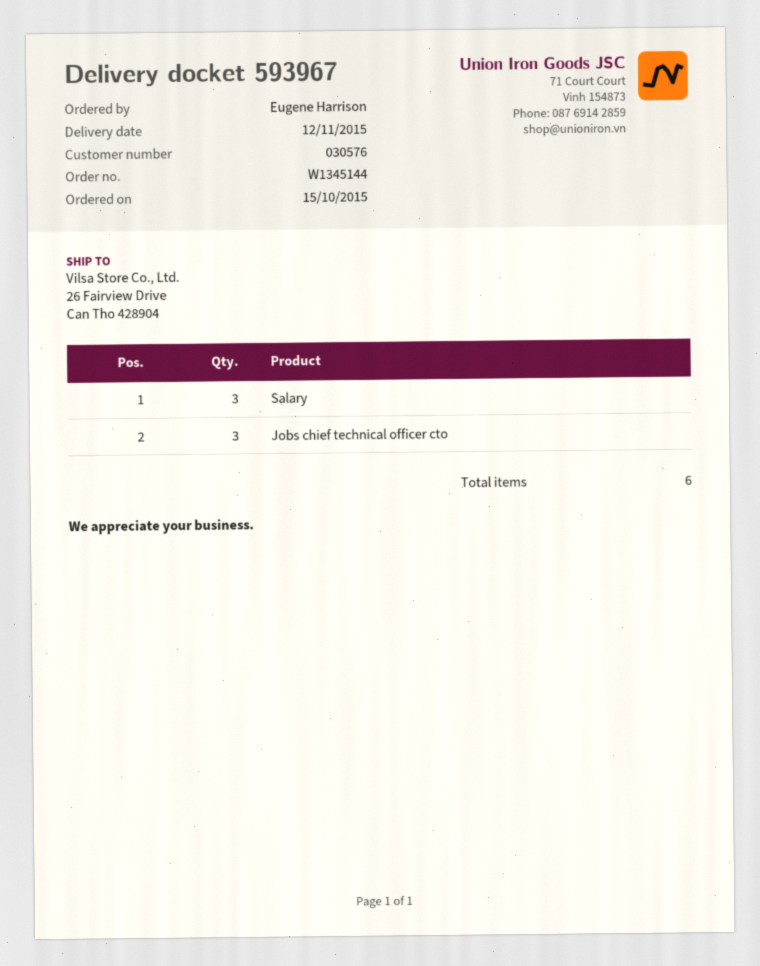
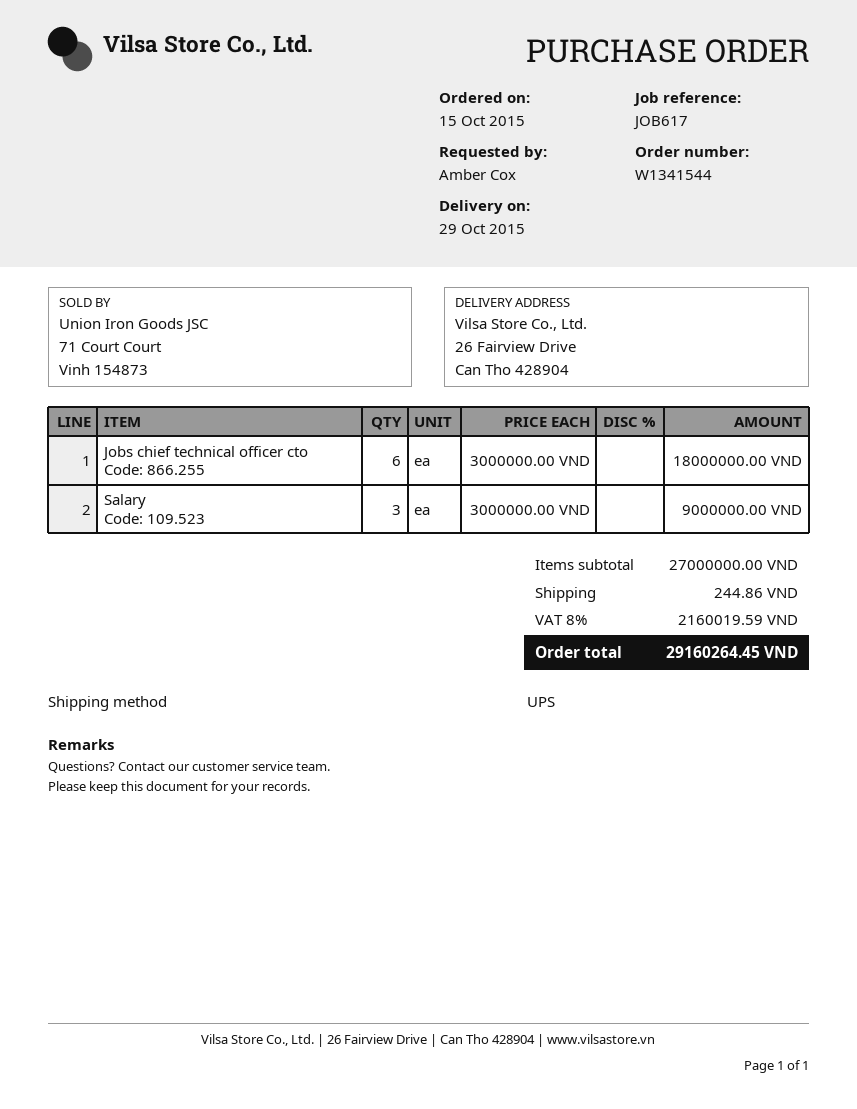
order number: W1345144 -> W1341544
delivery date: 2015-11-12 -> 2015-10-29
ordered by: Eugene Harrison -> Amber Cox
Jobs chief technical officer cto: 3 -> 6

